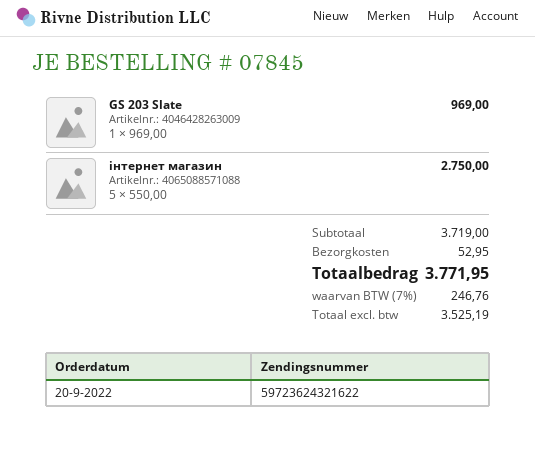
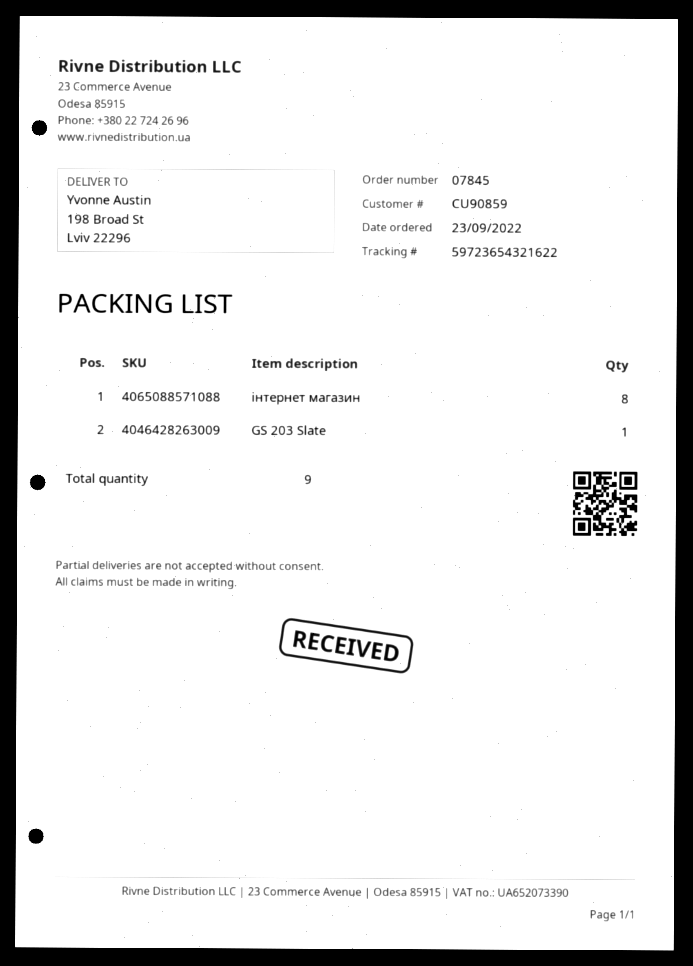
order date: 2022-09-20 -> 2022-09-23
tracking number: 59723624321622 -> 59723654321622
інтернет магазин: 5 -> 8

